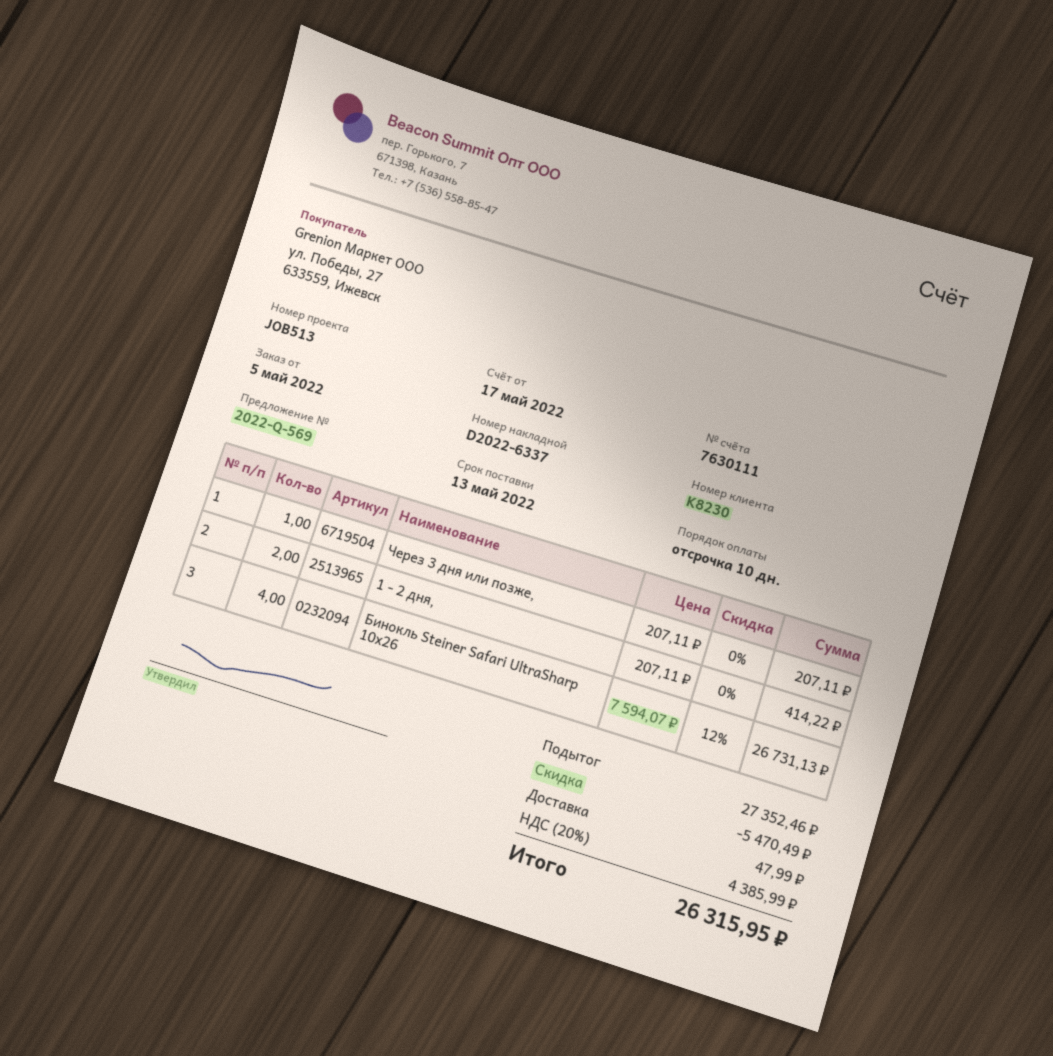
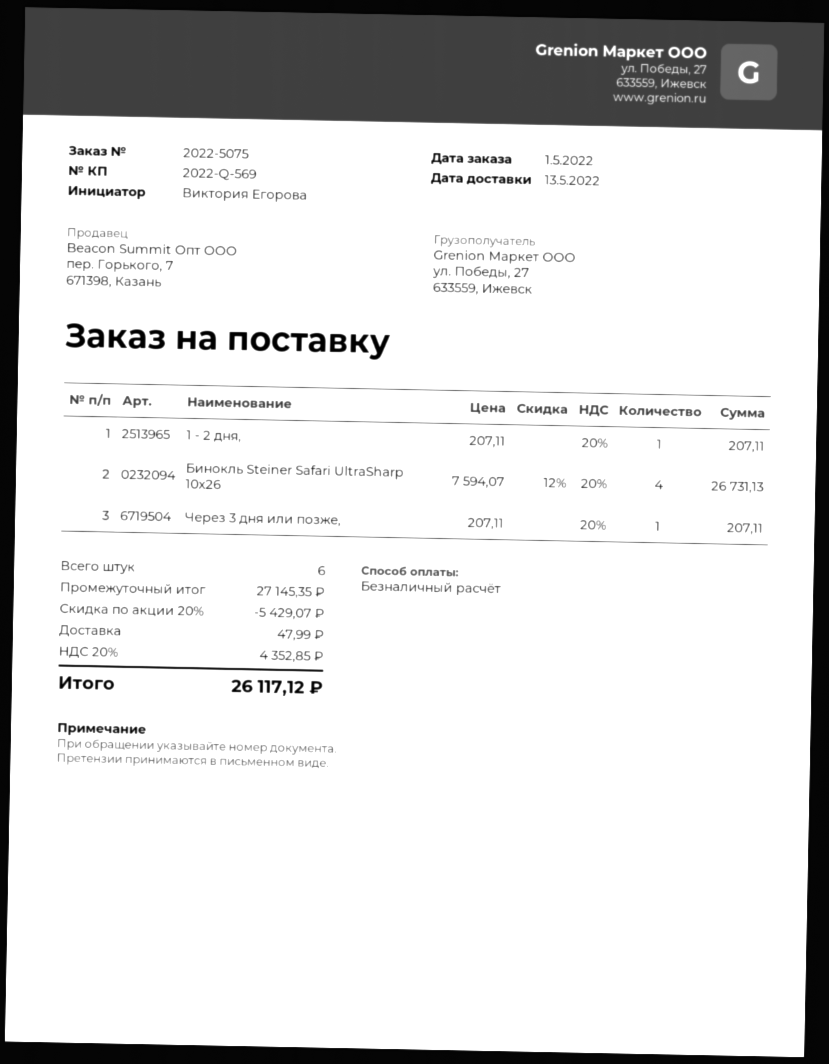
order date: 2022-05-05 -> 2022-05-01
1 - 2 дня,: 2 x 207.11 = 414.22 -> 1 x 207.11 = 207.11
subtotal: 27352.46 -> 27145.35
discount: 5470.49 -> 5429.07
tax: 20% = 4385.99 -> 20% = 4352.85
total: 26315.95 -> 26117.12

